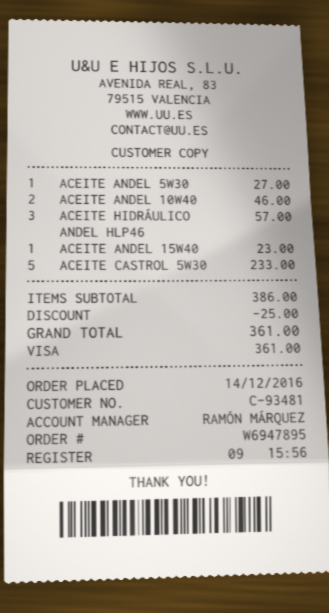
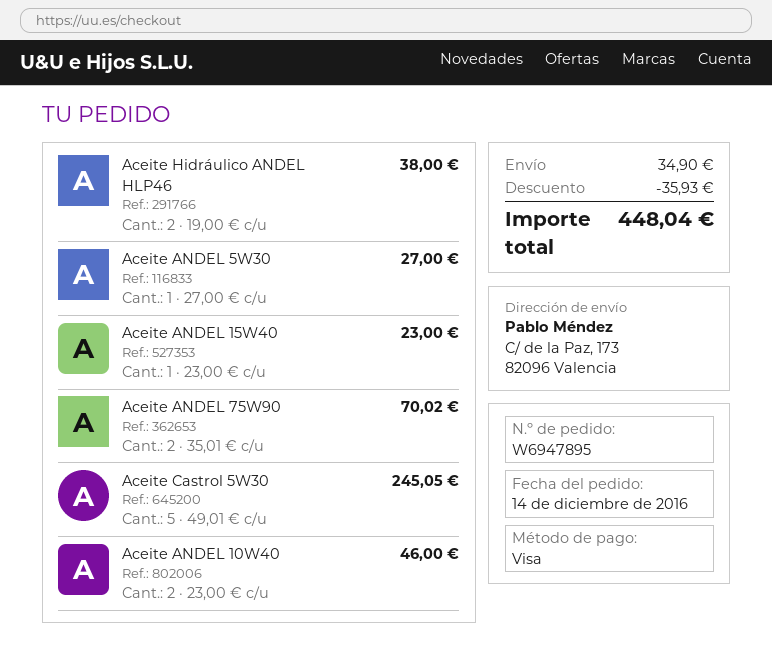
ACEITE HIDRÁULICO ANDEL HLP46: 3 for 57.00 -> 2 for 38.00
ACEITE CASTROL 5W30: 5 for 233.00 -> 5 for 245.05
Aceite ANDEL 75W90: none -> 2 for 70.02
discount: 25.00 -> 35.93
shipping: none -> 34.90
total: 361.00 -> 448.04

